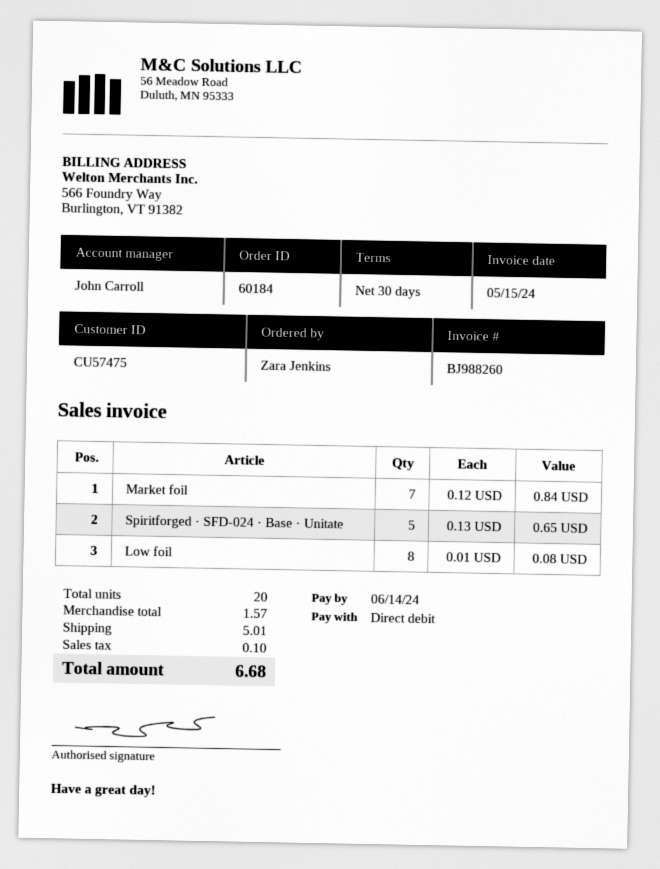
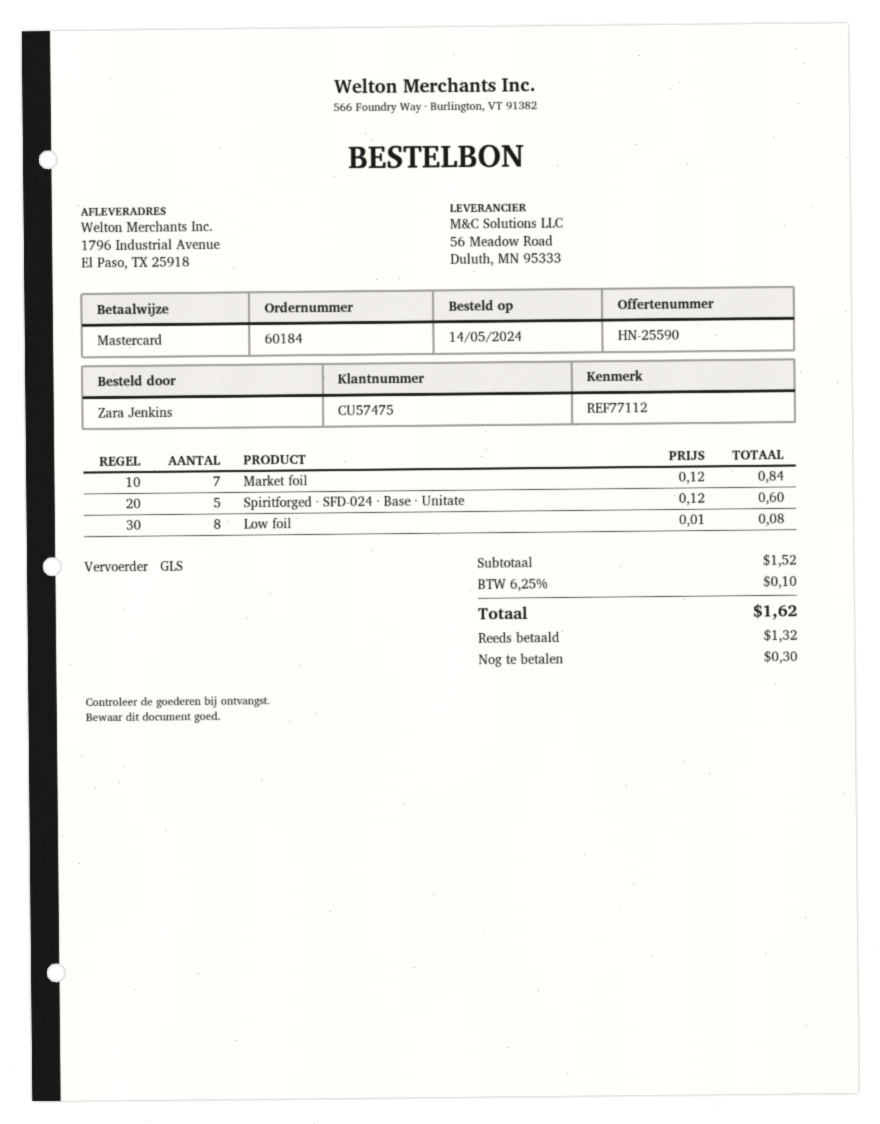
payment method: direct debit -> Mastercard
Spiritforged · SFD-024 · Base · Unitate: 5 x 0.13 = 0.65 -> 5 x 0.12 = 0.60
subtotal: 1.57 -> 1.52
shipping: 5.01 -> none
total: 6.68 -> 1.62

